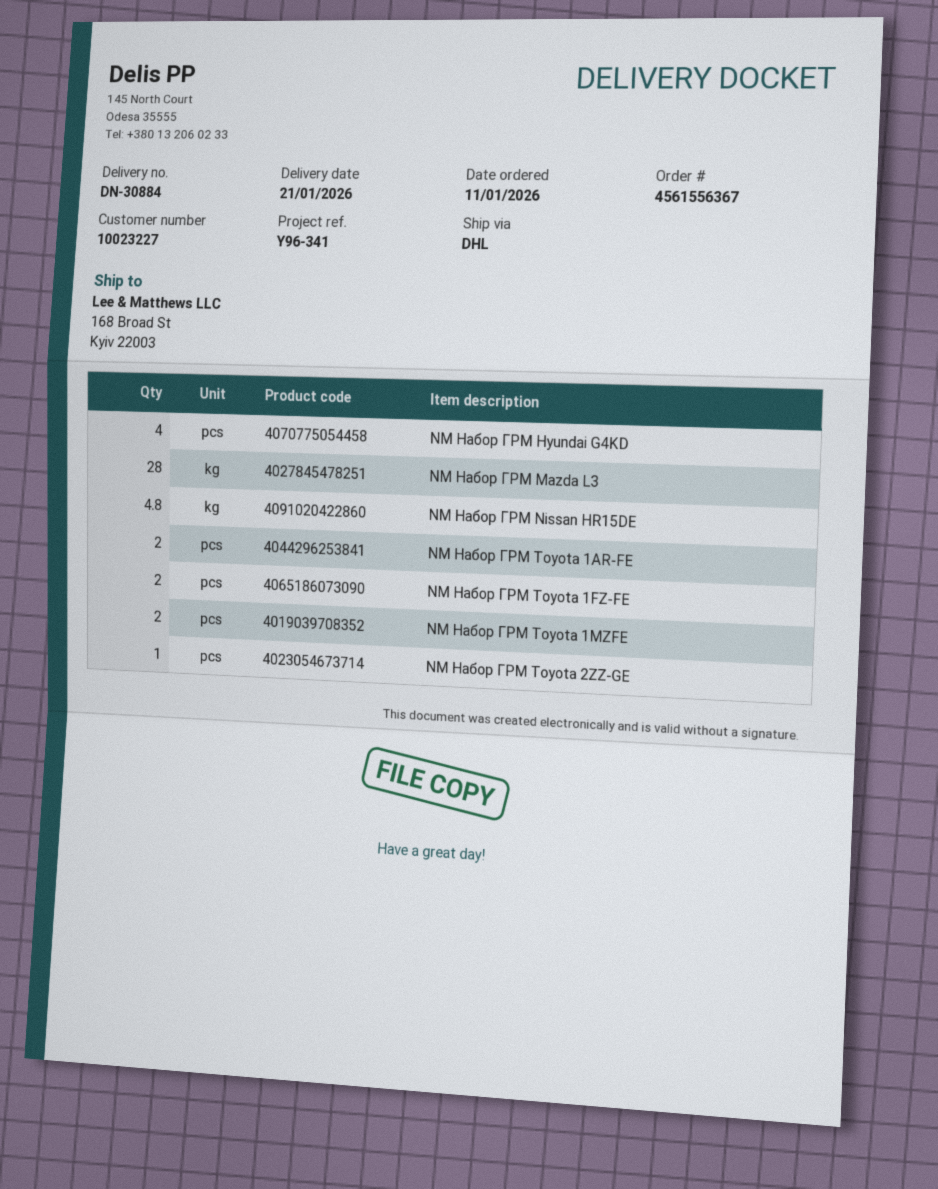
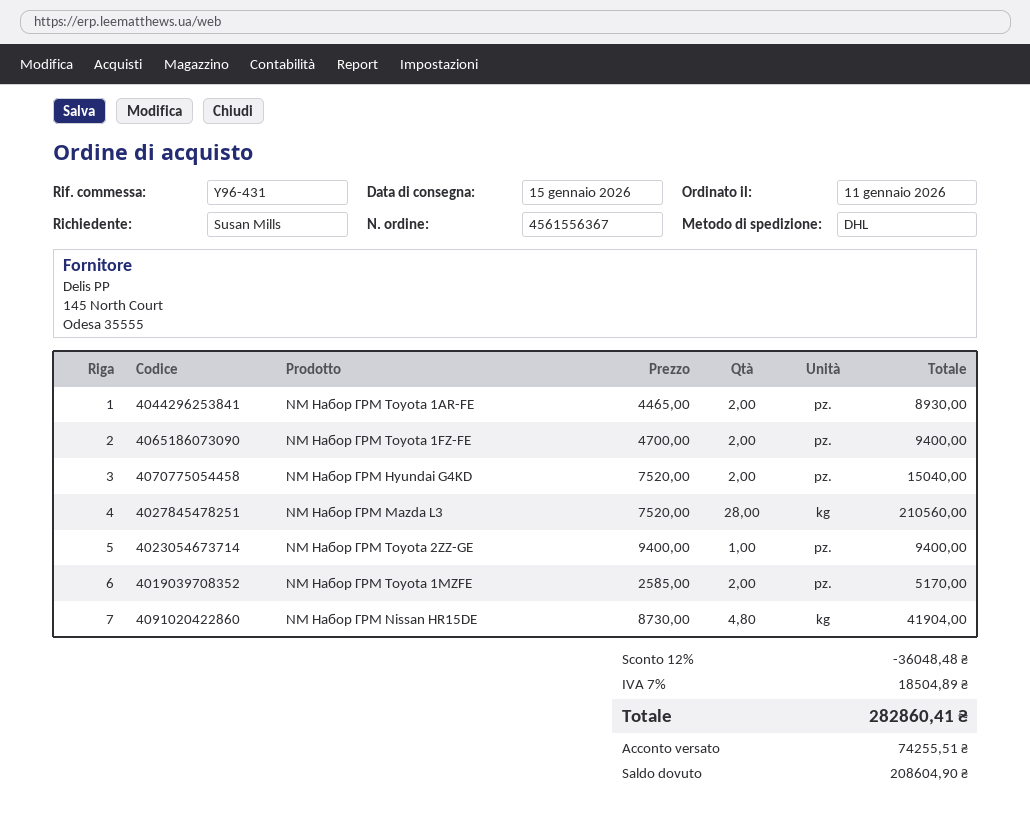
delivery date: 2026-01-21 -> 2026-01-15
reference: Y96-341 -> Y96-431
NM Набор ГРМ Hyundai G4KD: 4 -> 2

